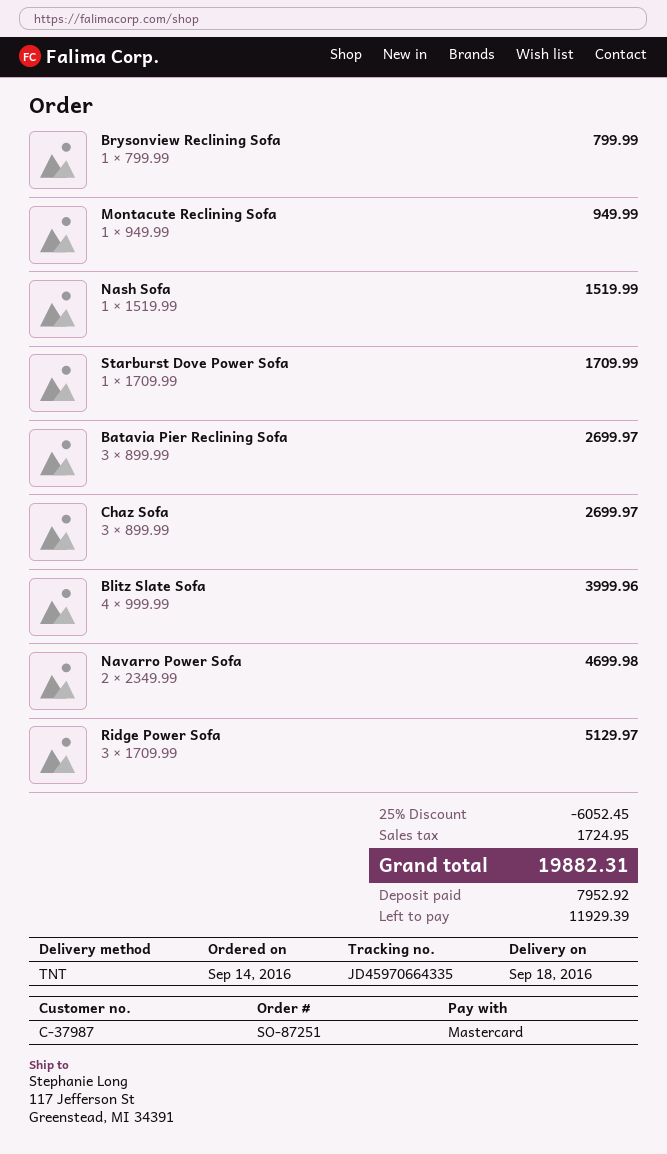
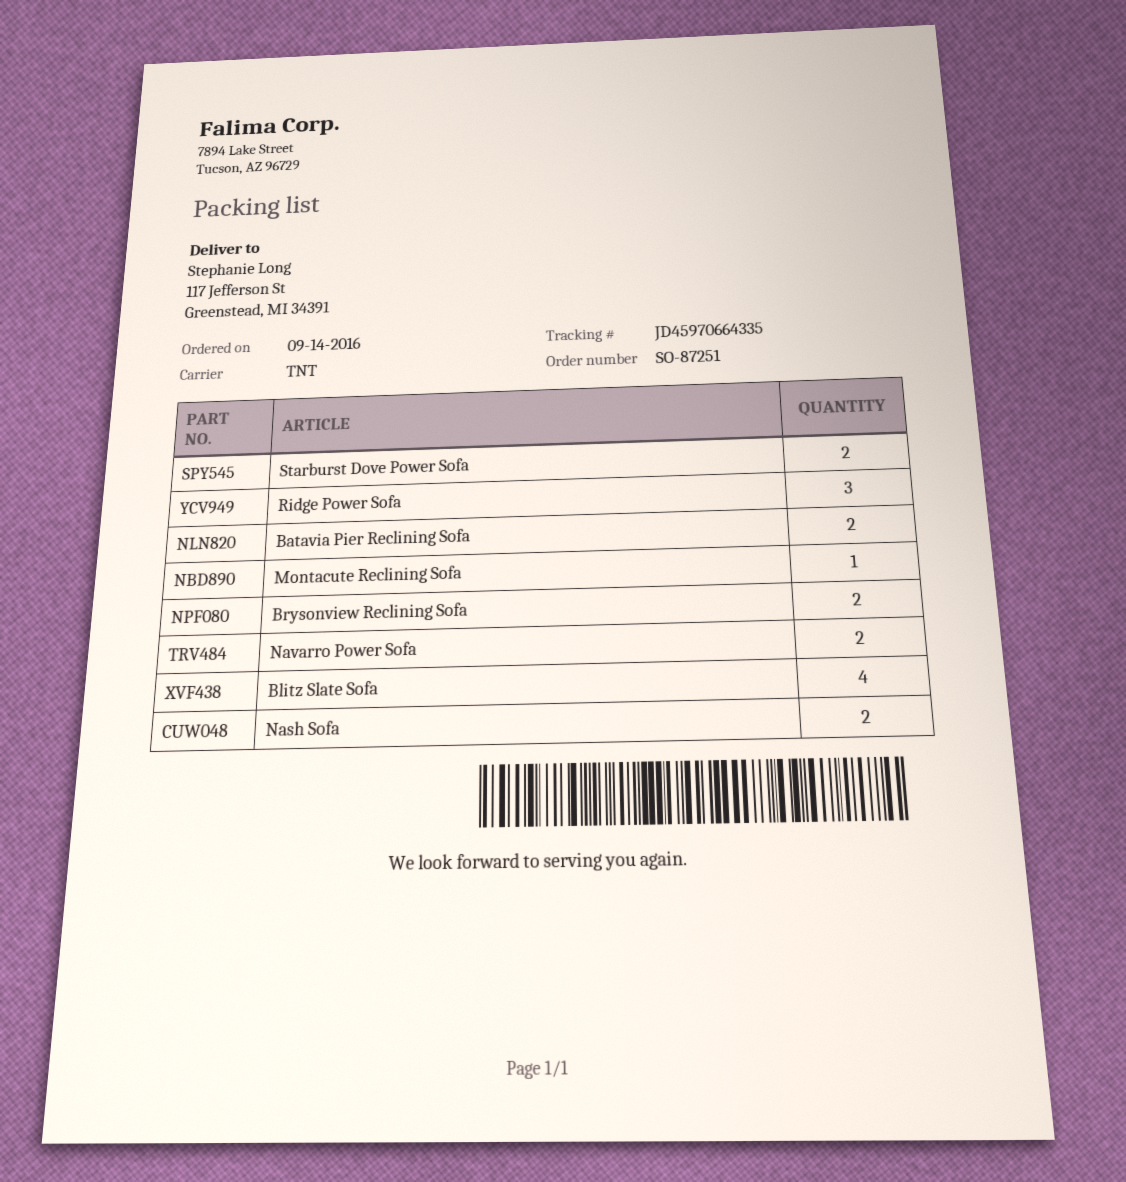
Brysonview Reclining Sofa: 1 -> 2
Nash Sofa: 1 -> 2
Starburst Dove Power Sofa: 1 -> 2
Batavia Pier Reclining Sofa: 3 -> 2
Chaz Sofa: 3 -> none

